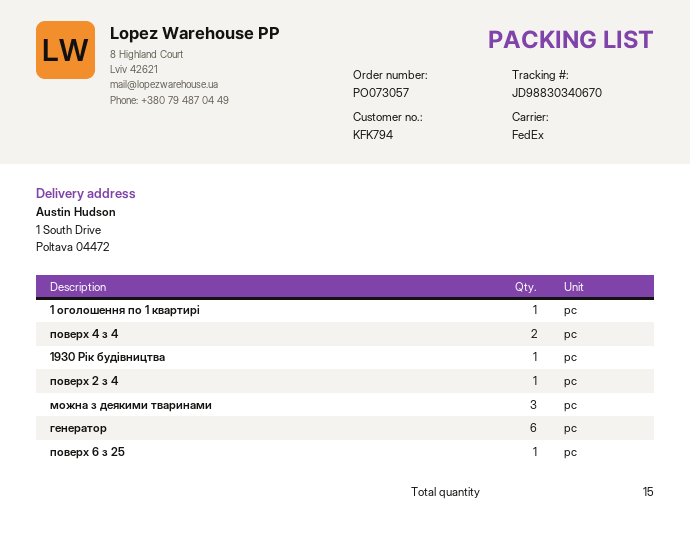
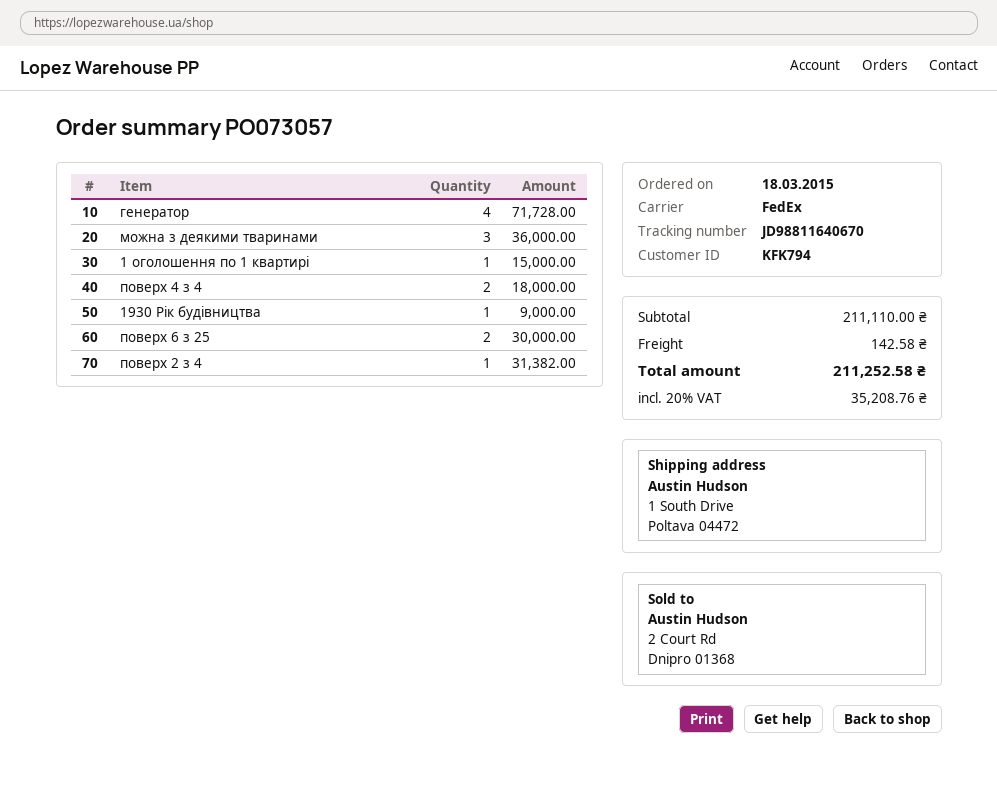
tracking number: JD98830340670 -> JD98811640670
генератор: 6 -> 4
поверх 6 з 25: 1 -> 2

